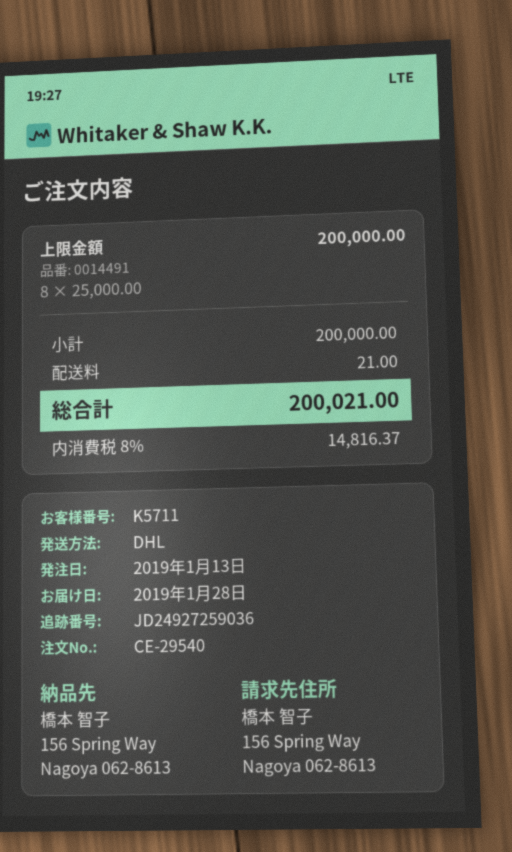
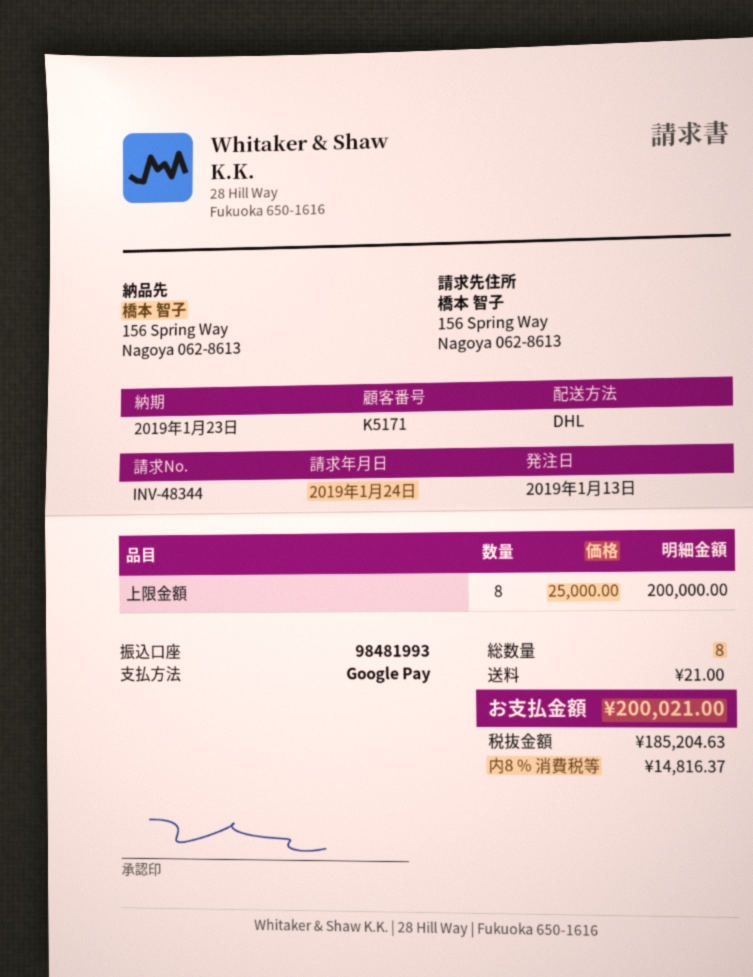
delivery date: 2019-01-28 -> 2019-01-23
customer number: K5711 -> K5171

